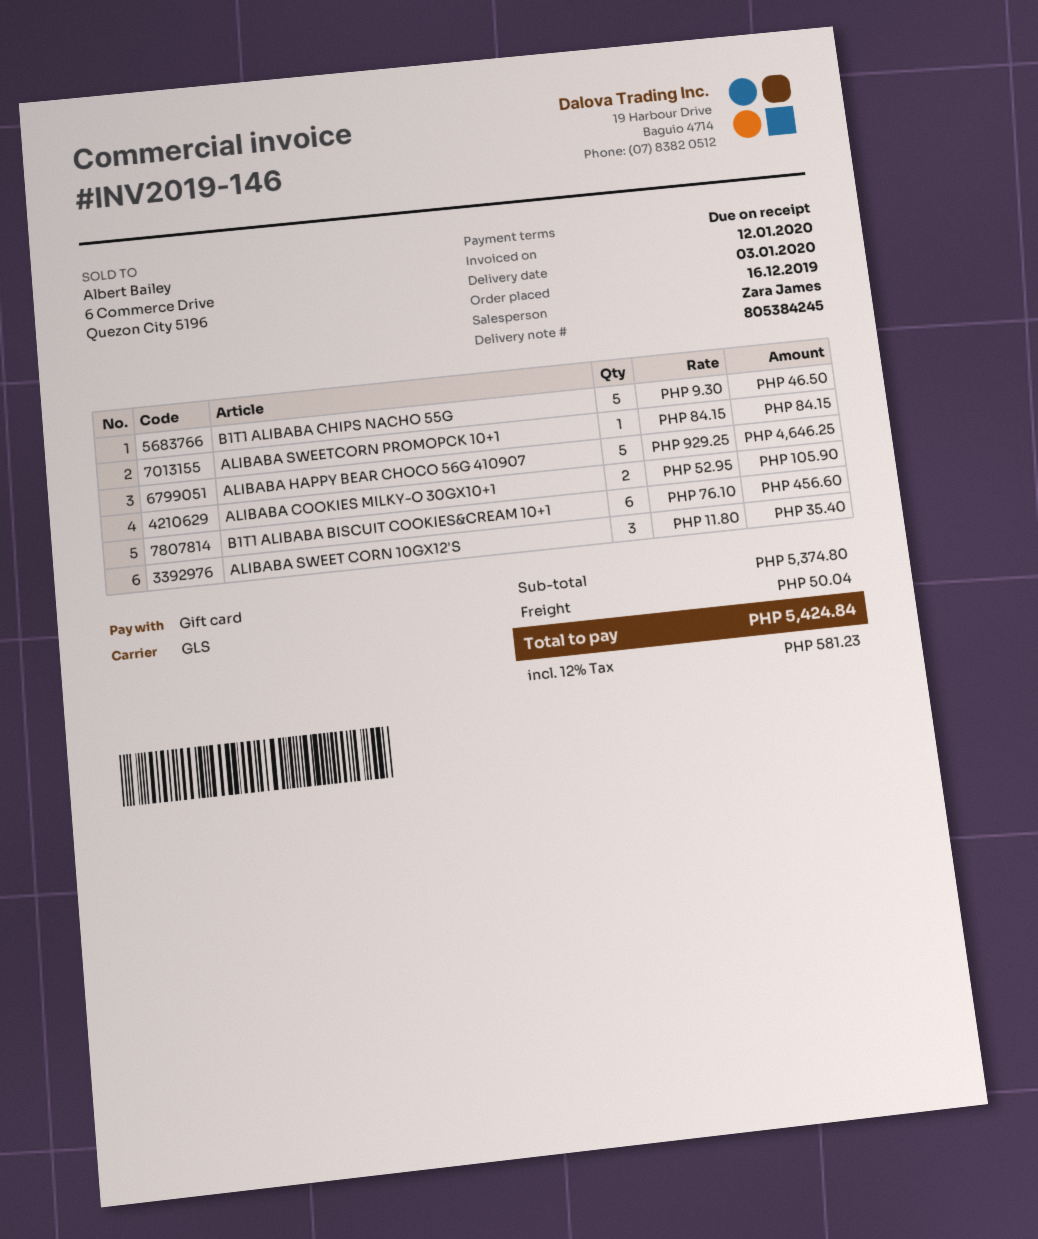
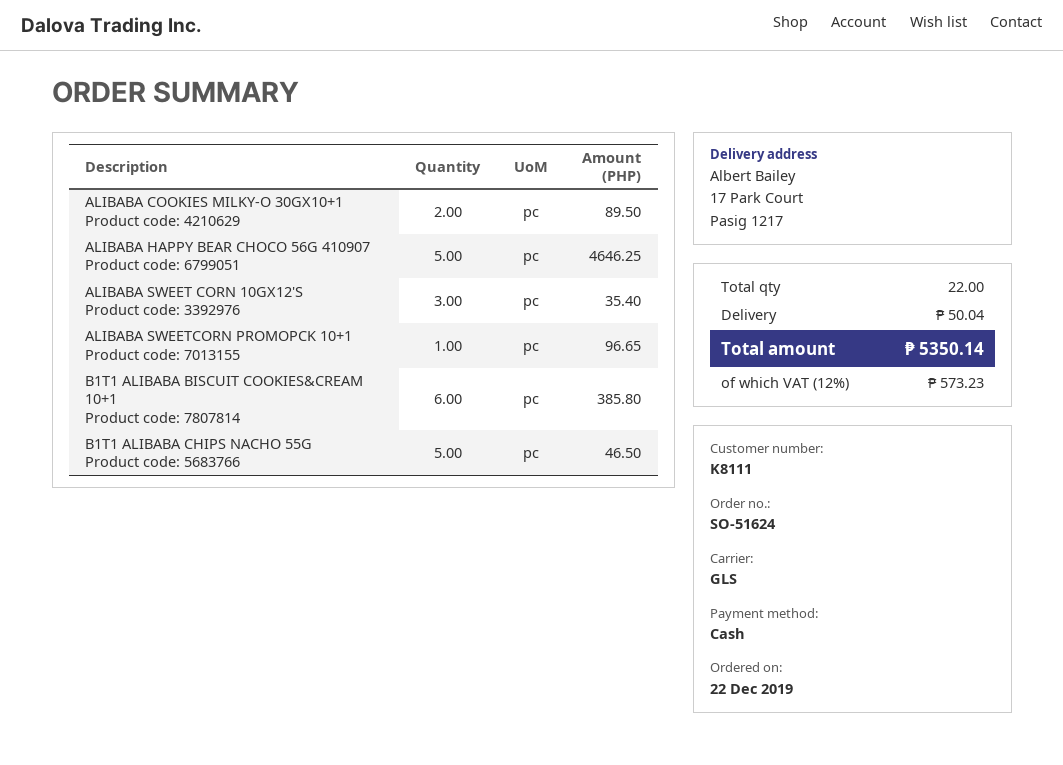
order date: 2019-12-16 -> 2019-12-22
payment method: gift card -> cash
ALIBABA SWEETCORN PROMOPCK 10+1: 1 for 84.15 -> 1 for 96.65
ALIBABA COOKIES MILKY-O 30GX10+1: 2 for 105.90 -> 2 for 89.50
B1T1 ALIBABA BISCUIT COOKIES&CREAM 10+1: 6 for 456.60 -> 6 for 385.80
tax: 12% = 581.23 -> 12% = 573.23
total: 5424.84 -> 5350.14

